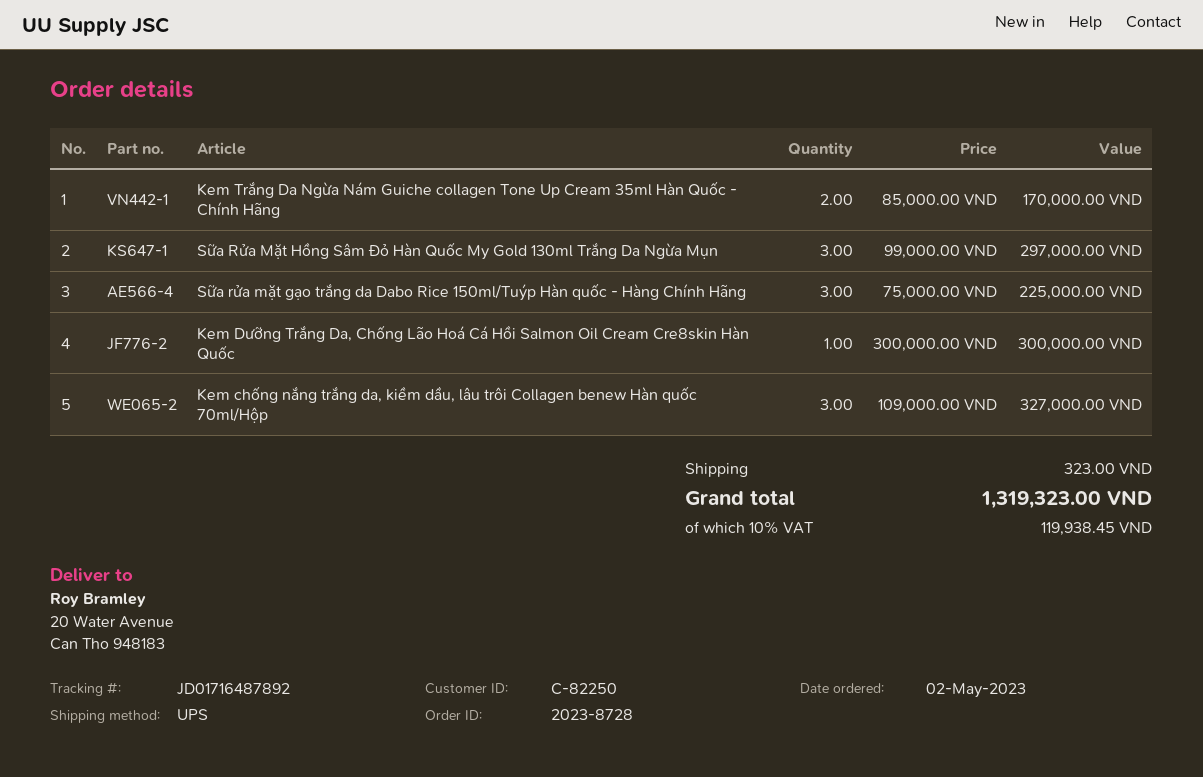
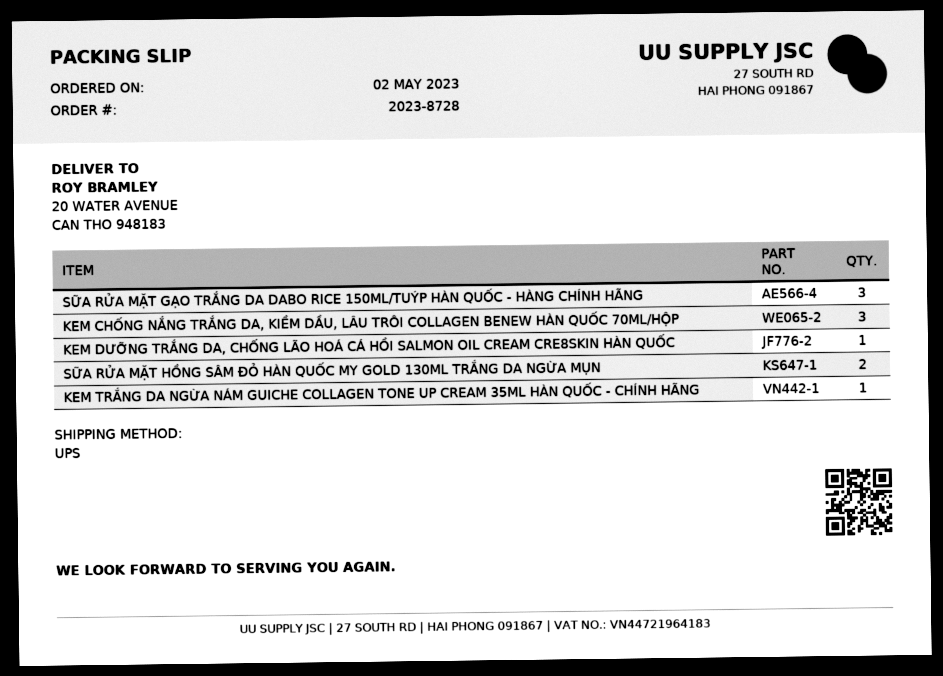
Kem Trắng Da Ngừa Nám Guiche collagen Tone Up Cream 35ml Hàn Quốc - Chính Hãng: 2 -> 1
Sữa Rửa Mặt Hồng Sâm Đỏ Hàn Quốc My Gold 130ml Trắng Da Ngừa Mụn: 3 -> 2

